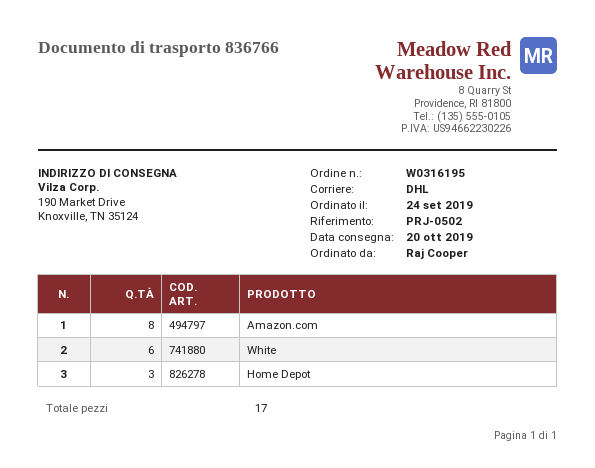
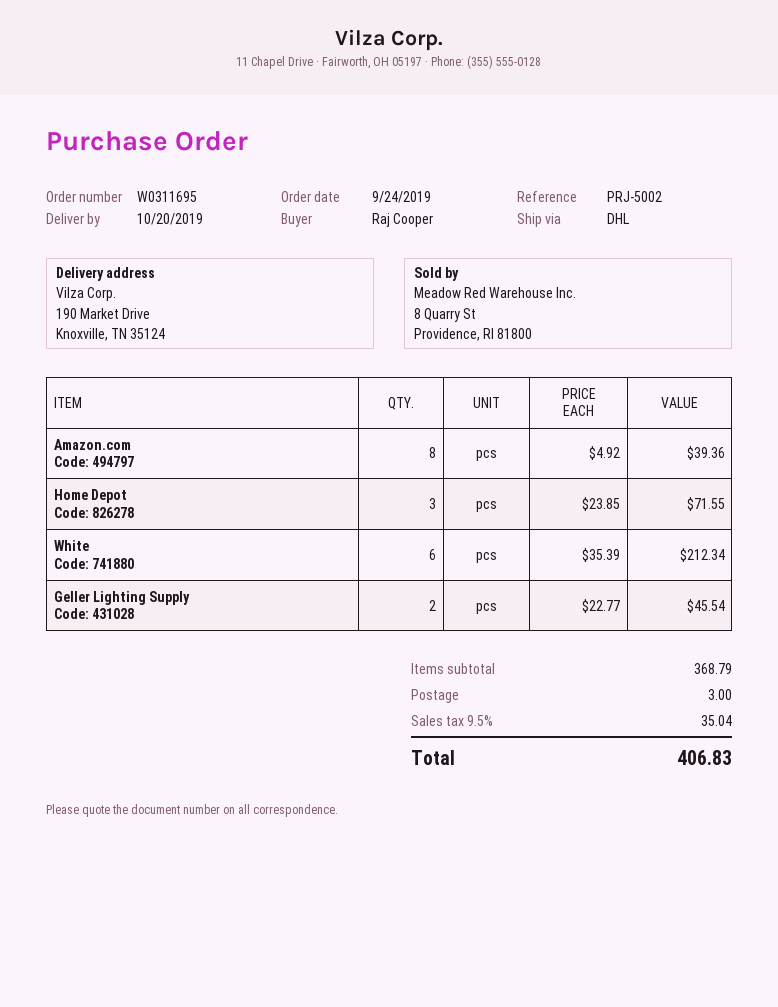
order number: W0316195 -> W0311695
reference: PRJ-0502 -> PRJ-5002
Geller Lighting Supply: none -> 2

